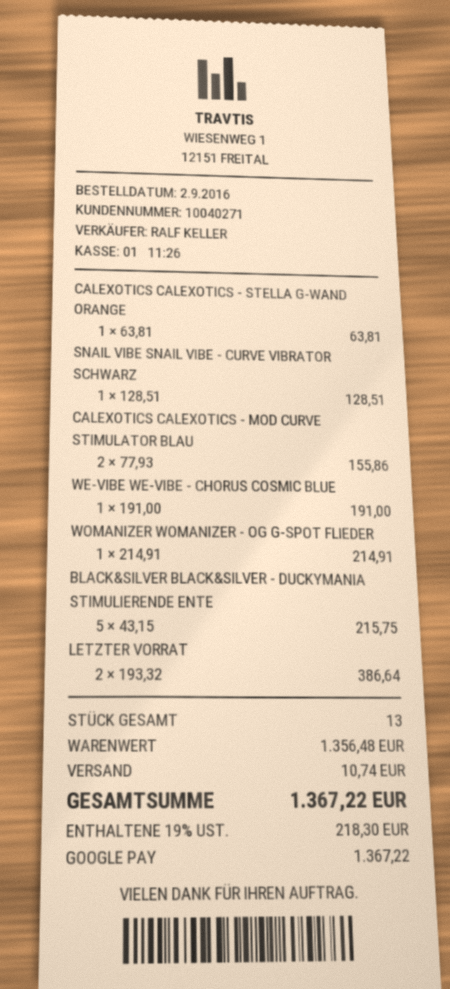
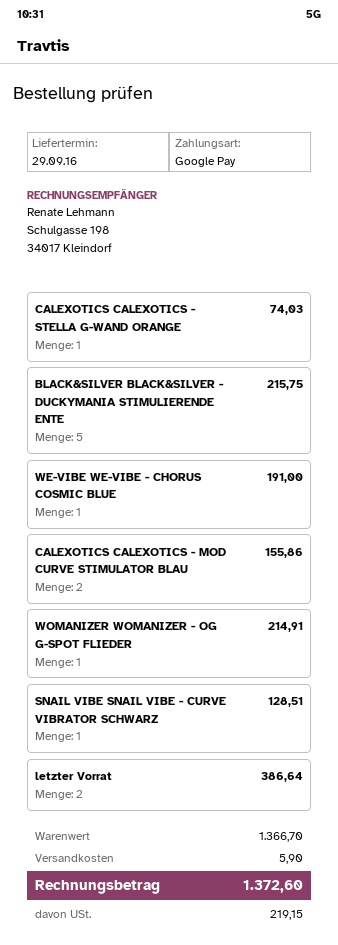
CALEXOTICS CALEXOTICS - STELLA G-WAND ORANGE: 1 for 63.81 -> 1 for 74.03
subtotal: 1356.48 -> 1366.70
shipping: 10.74 -> 5.90
tax: 218.30 -> 219.15
total: 1367.22 -> 1372.60

